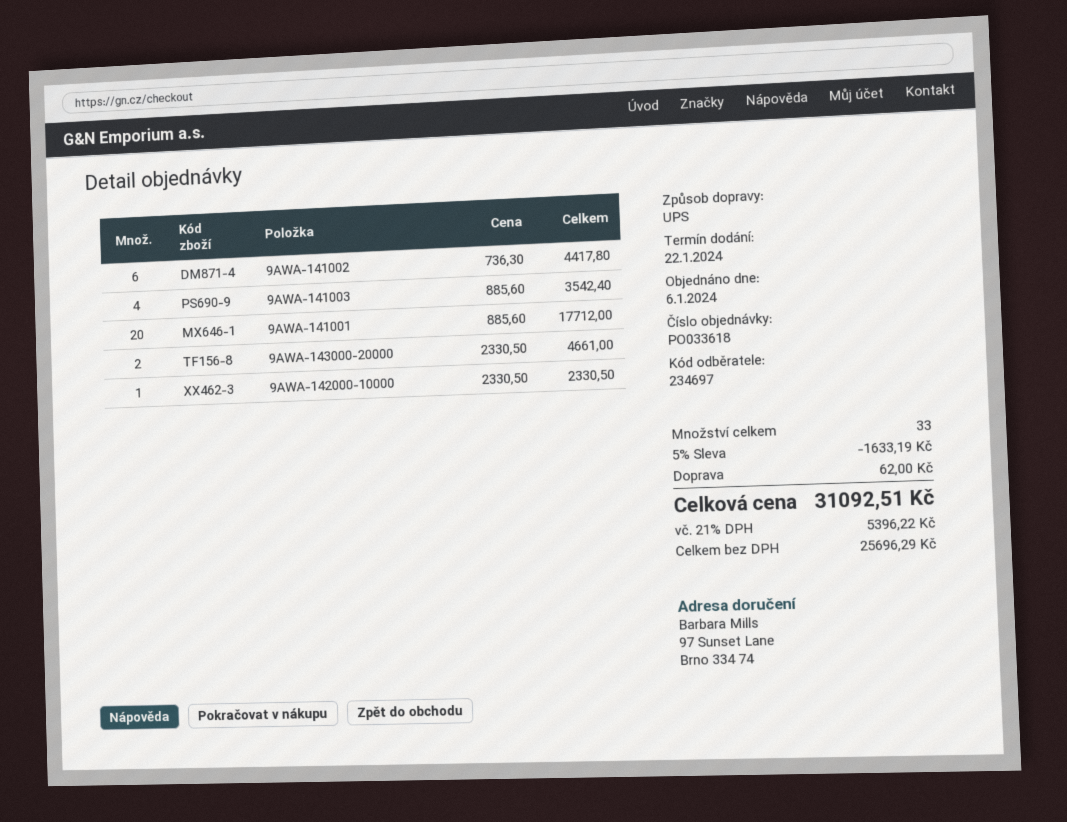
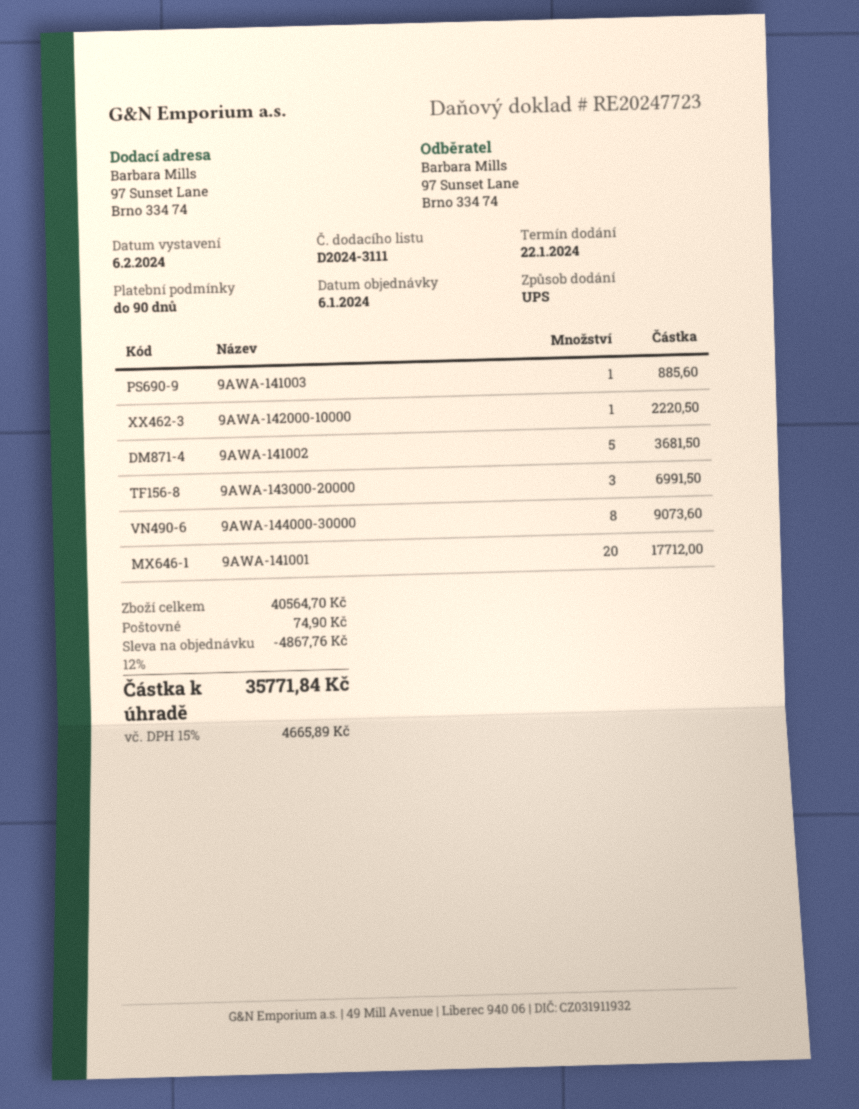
9AWA-141002: 6 for 4417.80 -> 5 for 3681.50
9AWA-141003: 4 for 3542.40 -> 1 for 885.60
9AWA-143000-20000: 2 for 4661.00 -> 3 for 6991.50
9AWA-142000-10000: 1 for 2330.50 -> 1 for 2220.50
9AWA-144000-30000: none -> 8 for 9073.60
discount: 5% = 1633.19 -> 12% = 4867.76
shipping: 62.00 -> 74.90
tax: 21% = 5396.22 -> 15% = 4665.89
total: 31092.51 -> 35771.84

